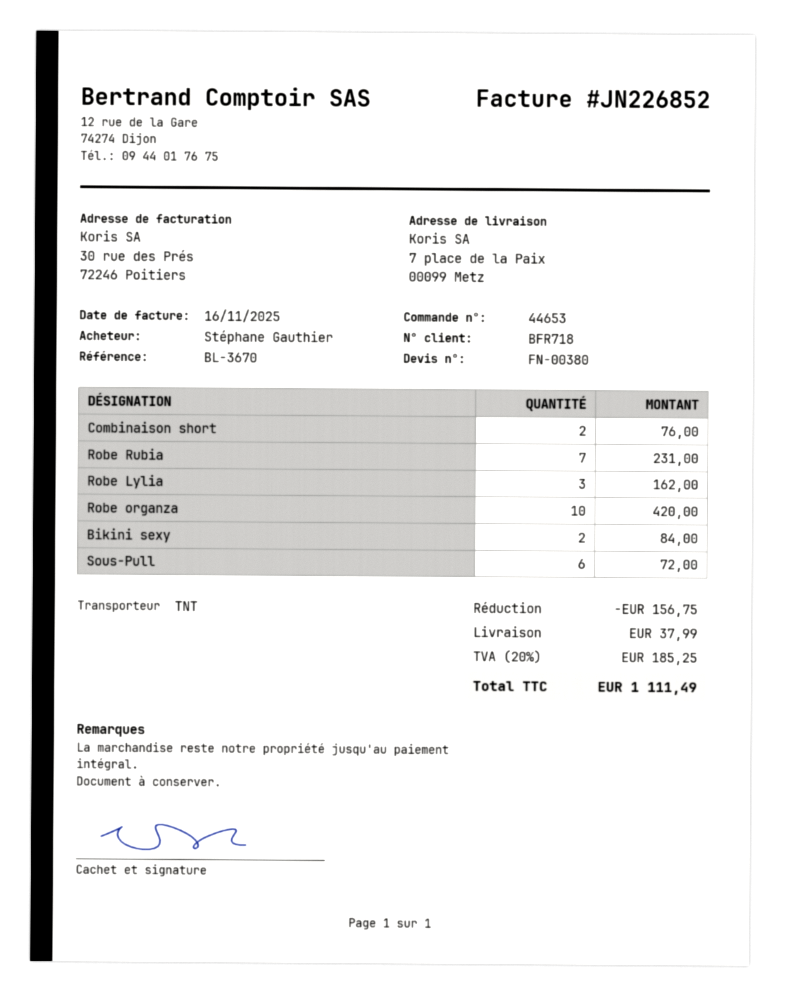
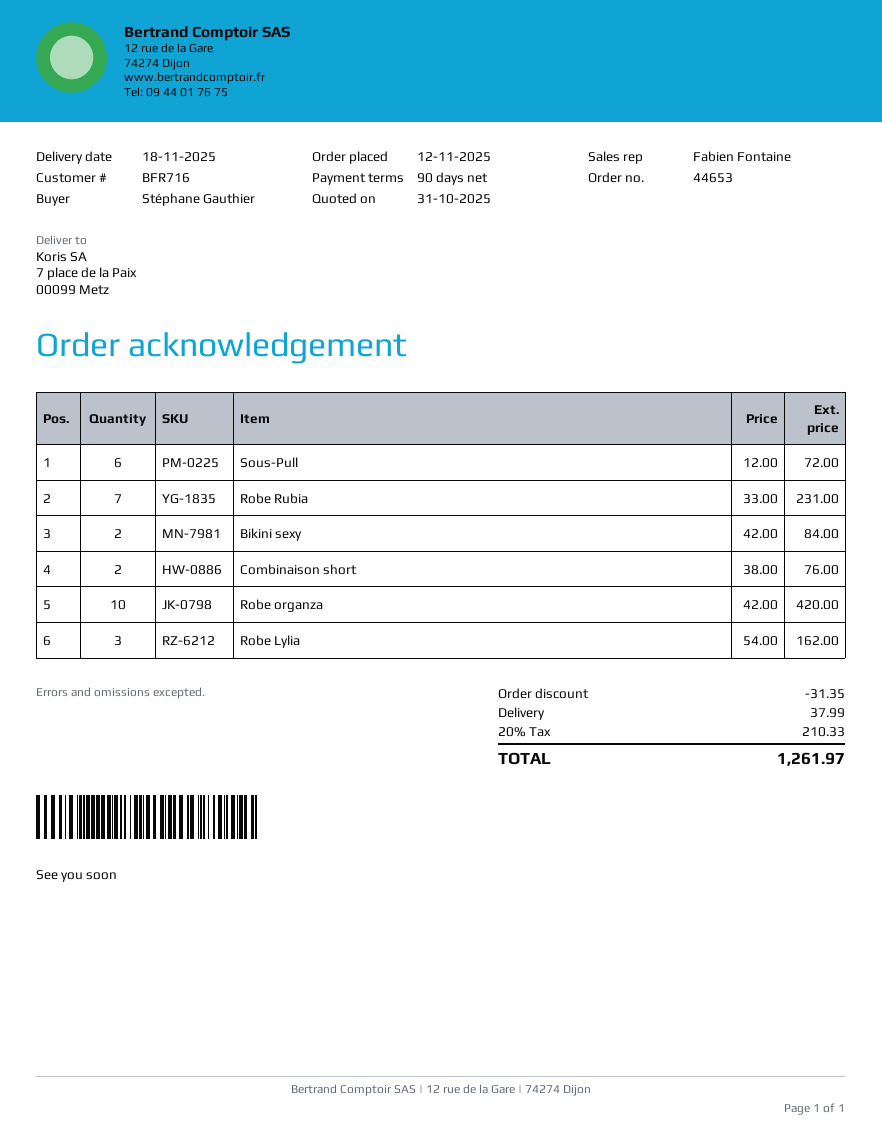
customer number: BFR718 -> BFR716
discount: 156.75 -> 31.35
tax: 20% = 185.25 -> 20% = 210.33
total: 1111.49 -> 1261.97

